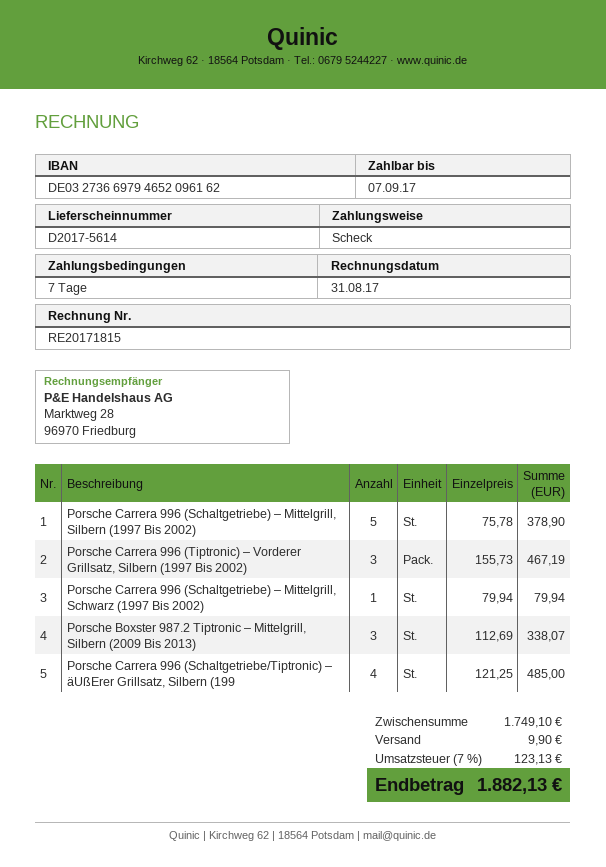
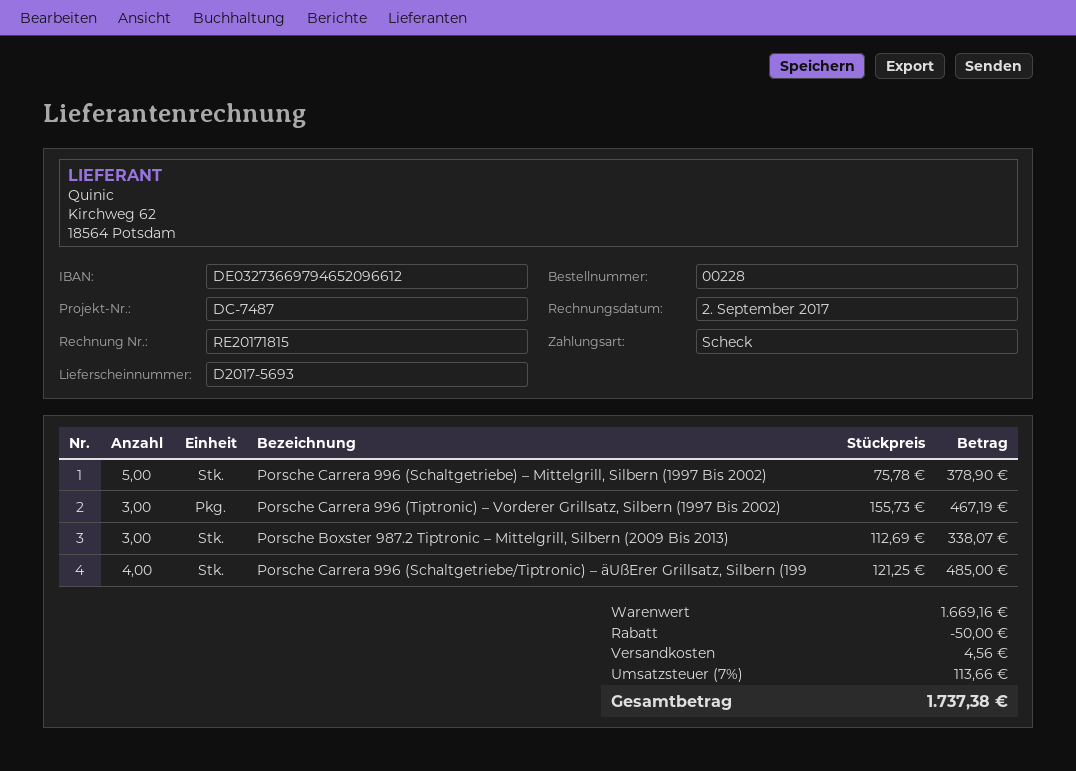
delivery note number: D2017-5614 -> D2017-5693
invoice date: 2017-08-31 -> 2017-09-02
bank account: DE03273669794652096162 -> DE03273669794652096612
Porsche Carrera 996 (Schaltgetriebe) – Mittelgrill, Schwarz (1997 Bis 2002): 1 x 79.94 = 79.94 -> none
subtotal: 1749.10 -> 1669.16
discount: none -> 50.00
shipping: 9.90 -> 4.56
tax: 7% = 123.13 -> 7% = 113.66
total: 1882.13 -> 1737.38

